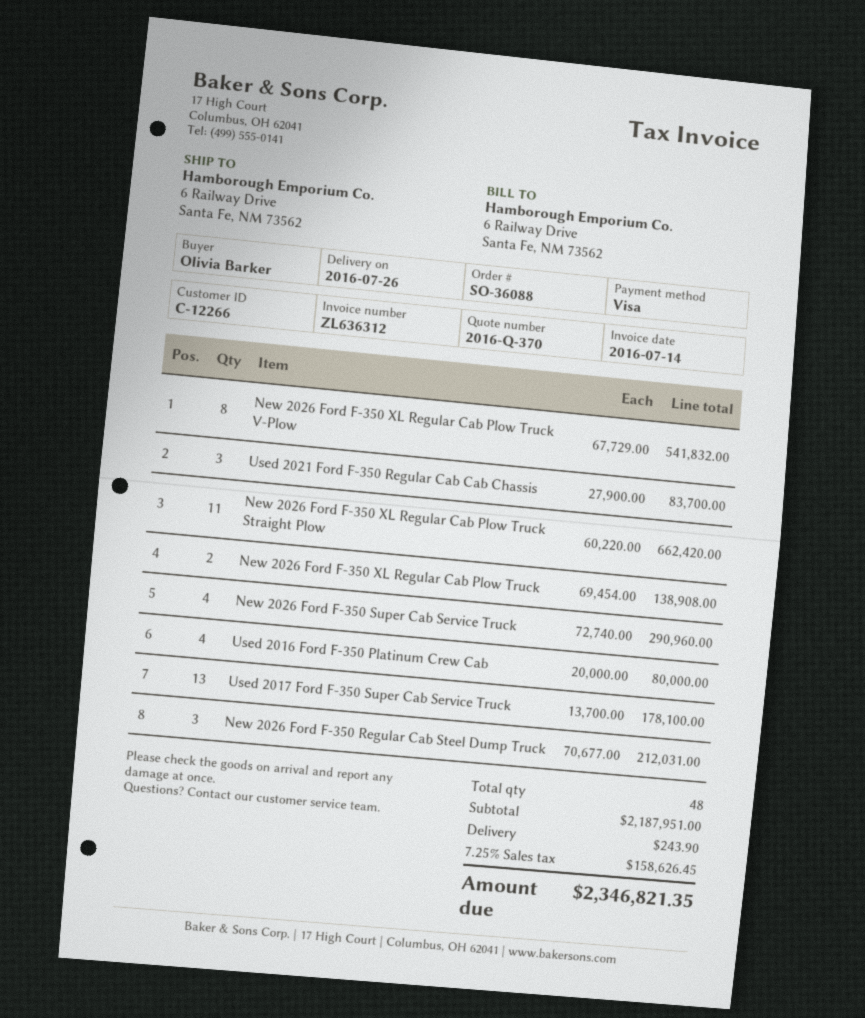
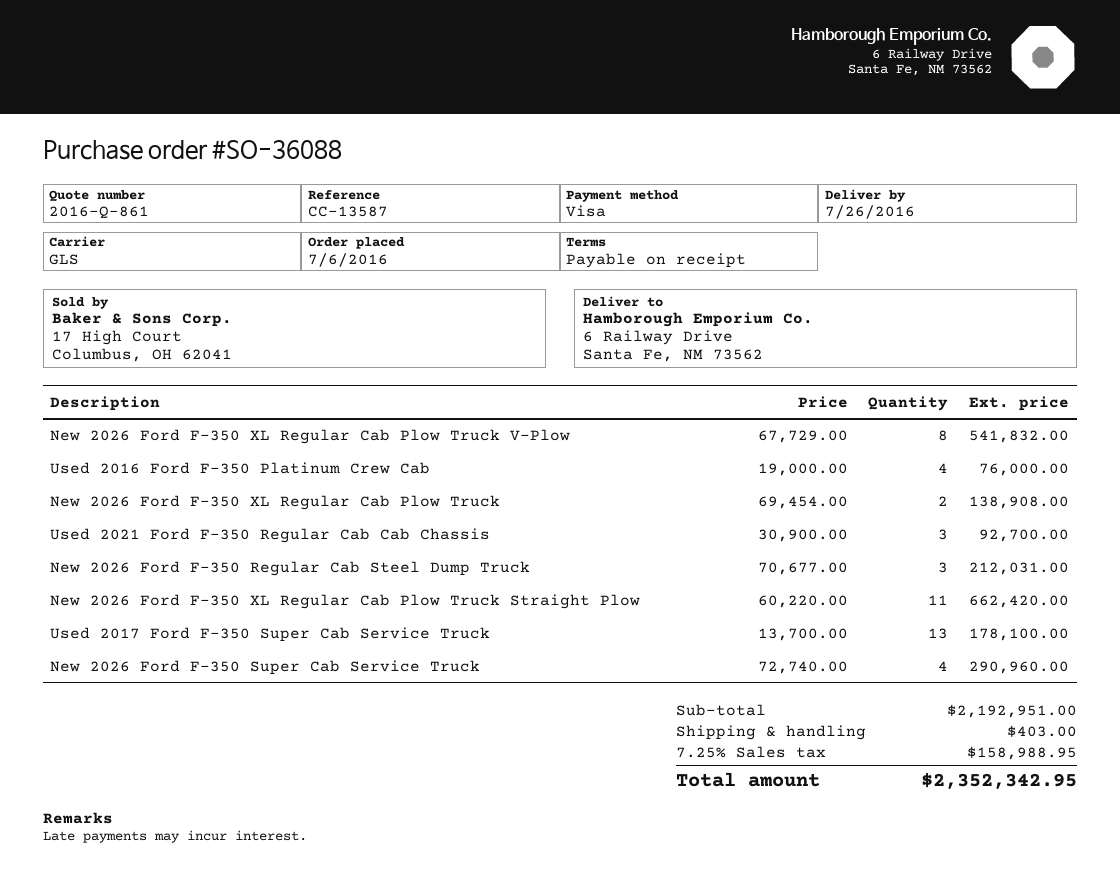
quote number: 2016-Q-370 -> 2016-Q-861
Used 2021 Ford F-350 Regular Cab Cab Chassis: 3 x 27900.00 = 83700.00 -> 3 x 30900.00 = 92700.00
Used 2016 Ford F-350 Platinum Crew Cab: 4 x 20000.00 = 80000.00 -> 4 x 19000.00 = 76000.00
subtotal: 2187951.00 -> 2192951.00
shipping: 243.90 -> 403.00
tax: 7.25% = 158626.45 -> 7.25% = 158988.95
total: 2346821.35 -> 2352342.95

